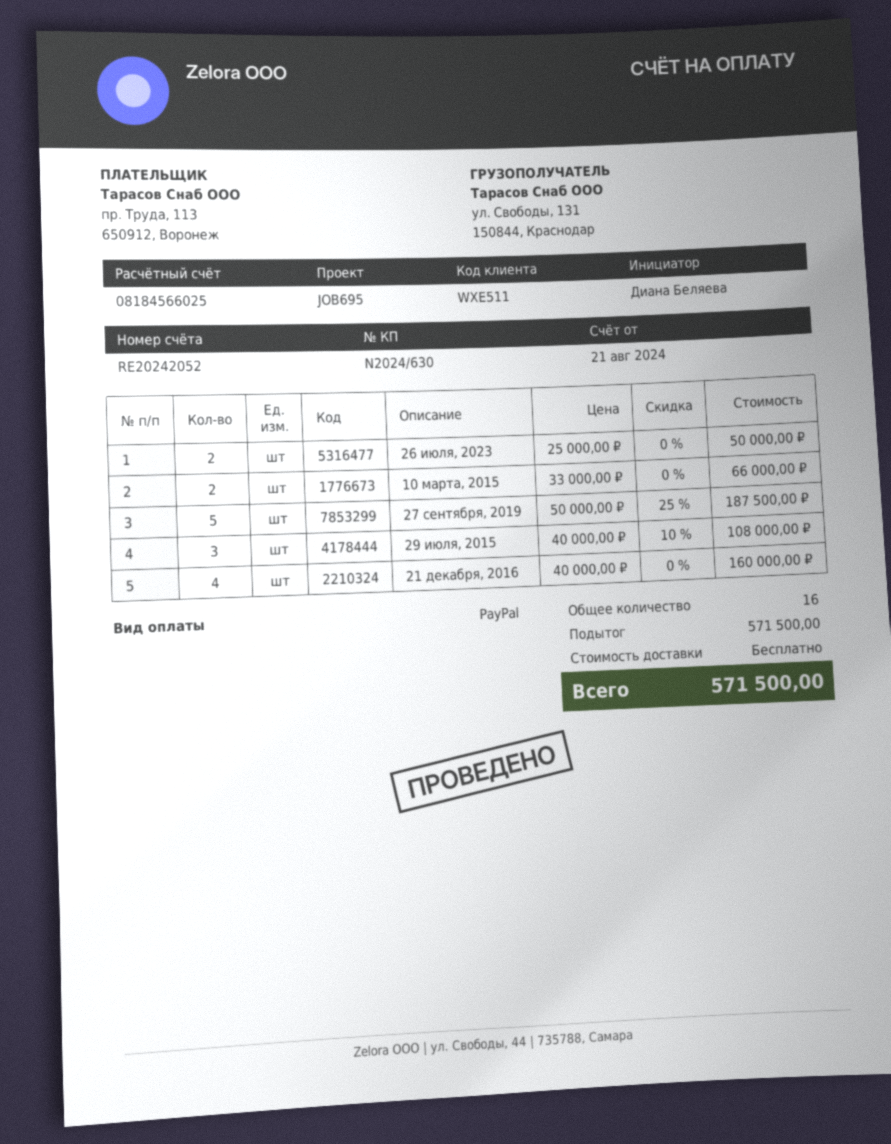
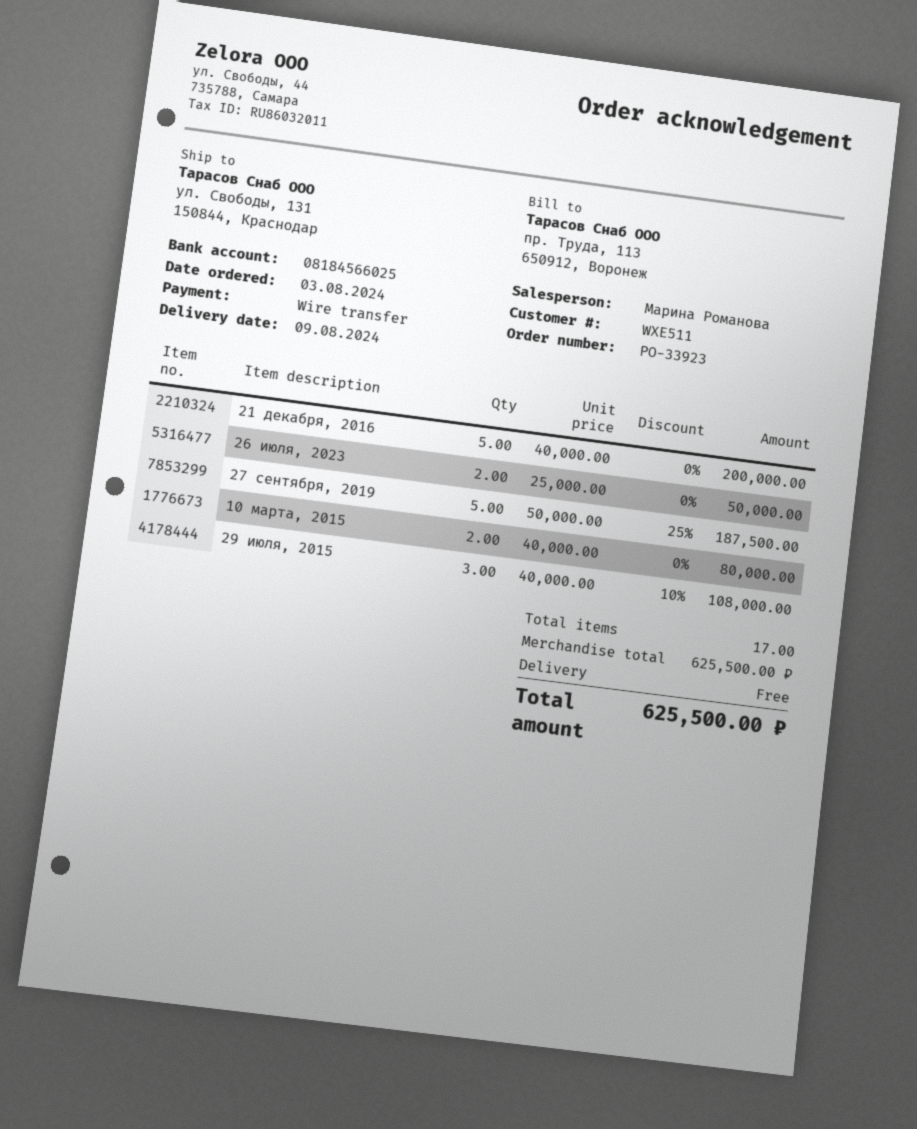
payment method: PayPal -> bank transfer
10 марта, 2015: 2 x 33000.00 = 66000.00 -> 2 x 40000.00 = 80000.00
21 декабря, 2016: 4 x 40000.00 = 160000.00 -> 5 x 40000.00 = 200000.00
total quantity: 16 -> 17
subtotal: 571500.00 -> 625500.00
total: 571500.00 -> 625500.00

